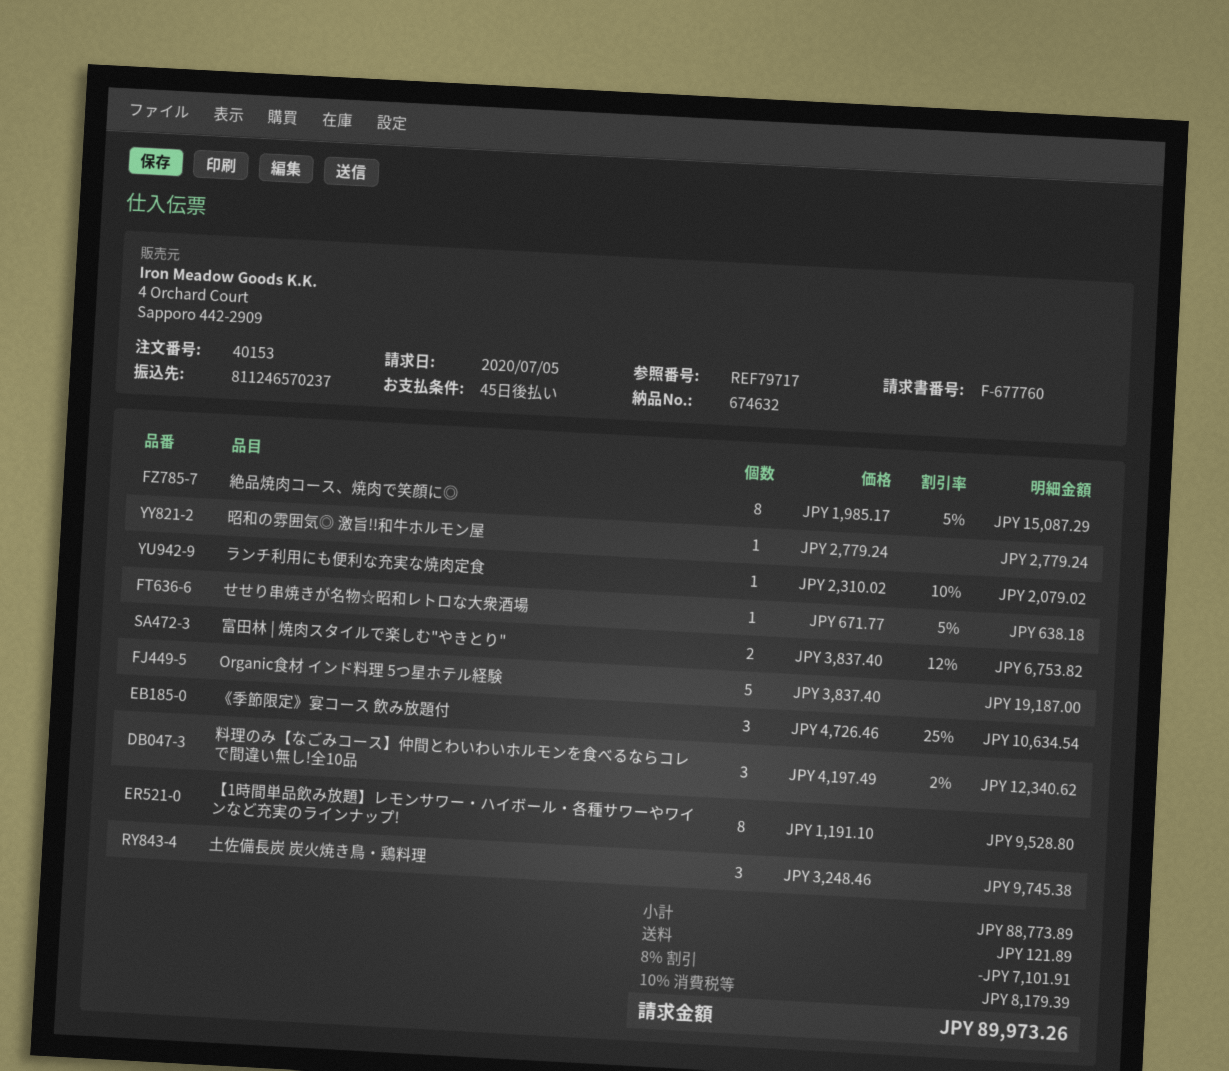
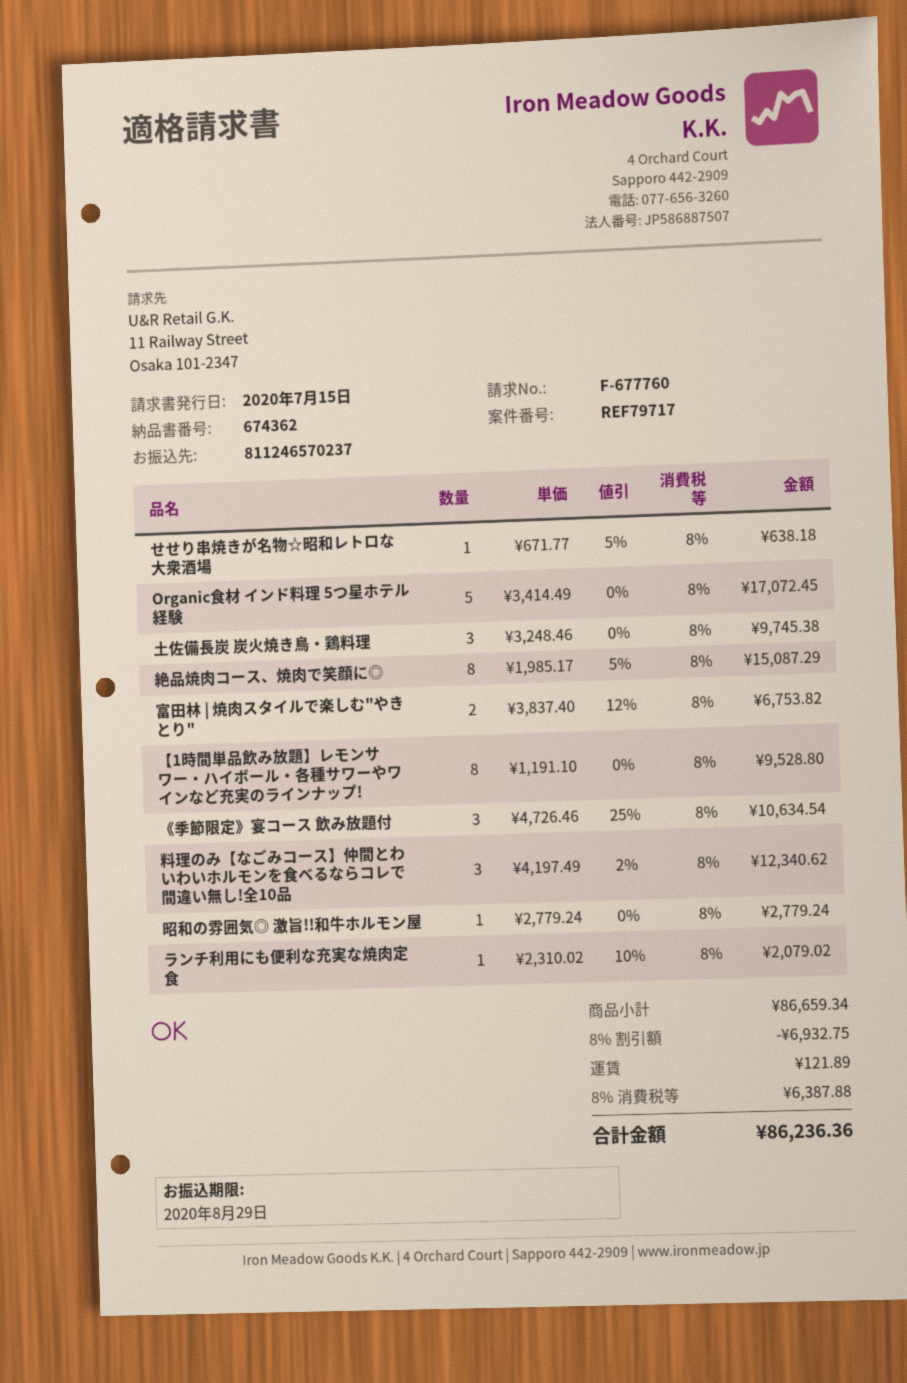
delivery note number: 674632 -> 674362
invoice date: 2020-07-05 -> 2020-07-15
Organic食材 インド料理 5つ星ホテル経験: 5 x 3837.40 = 19187.00 -> 5 x 3414.49 = 17072.45
subtotal: 88773.89 -> 86659.34
discount: 8% = 7101.91 -> 8% = 6932.75
tax: 10% = 8179.39 -> 8% = 6387.88
total: 89973.26 -> 86236.36

